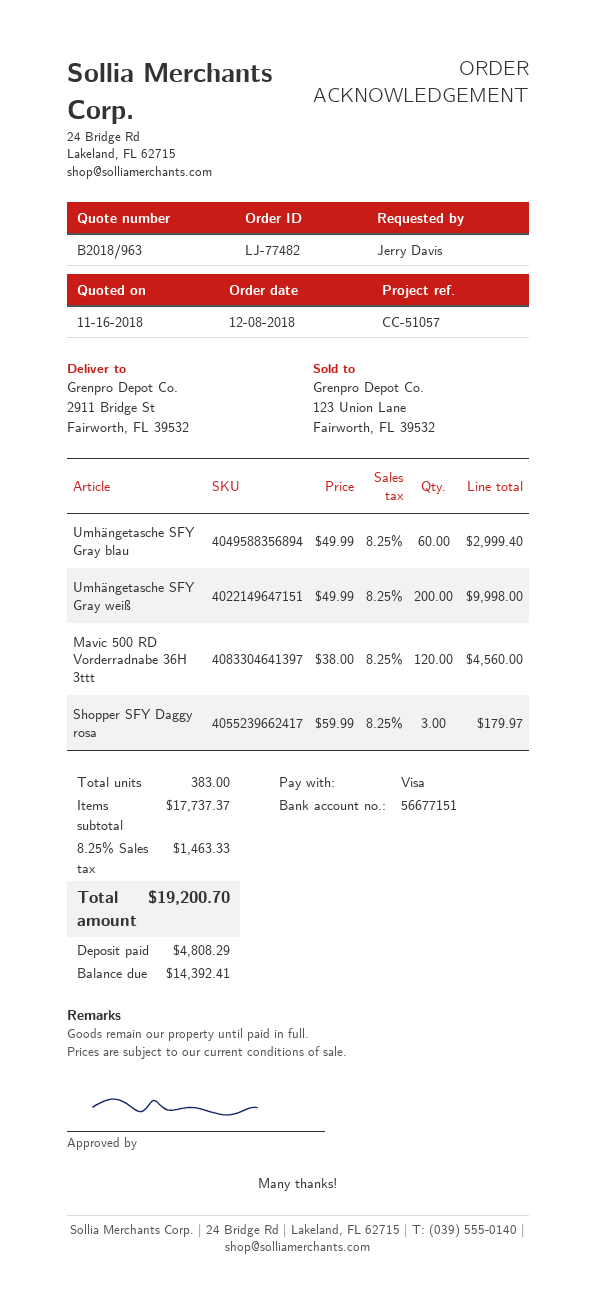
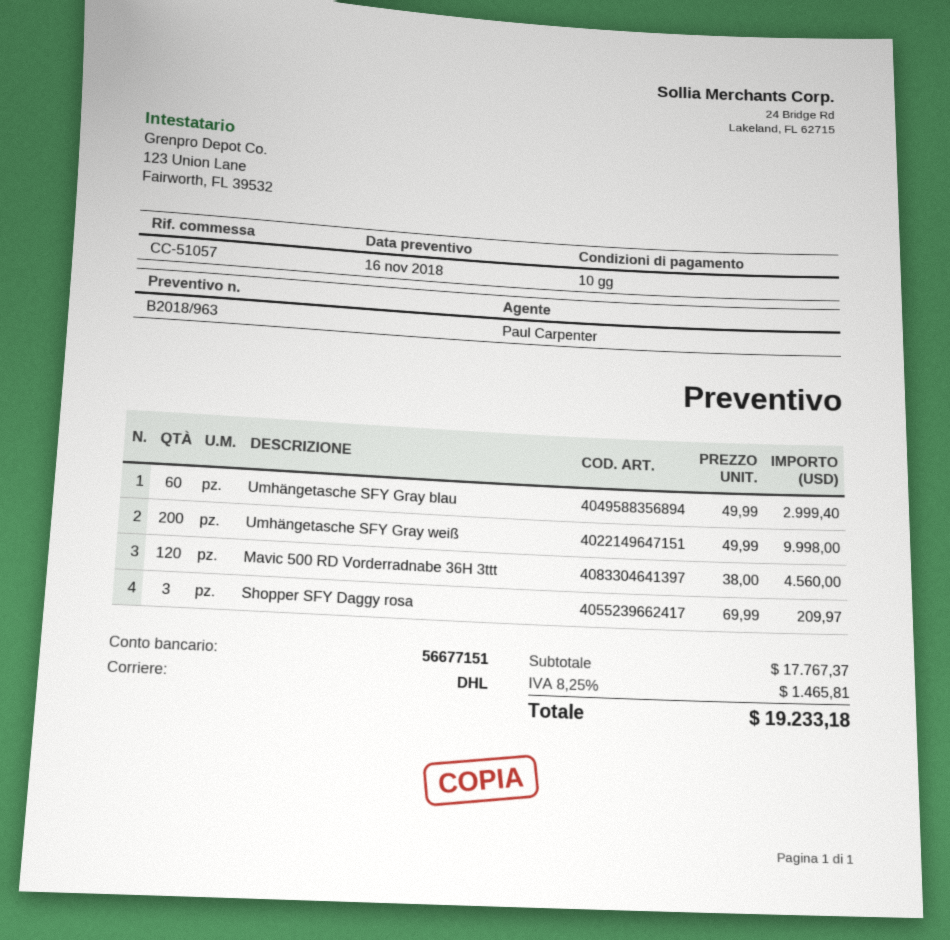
Shopper SFY Daggy rosa: 3 x 59.99 = 179.97 -> 3 x 69.99 = 209.97
subtotal: 17737.37 -> 17767.37
tax: 8.25% = 1463.33 -> 8.25% = 1465.81
total: 19200.70 -> 19233.18

